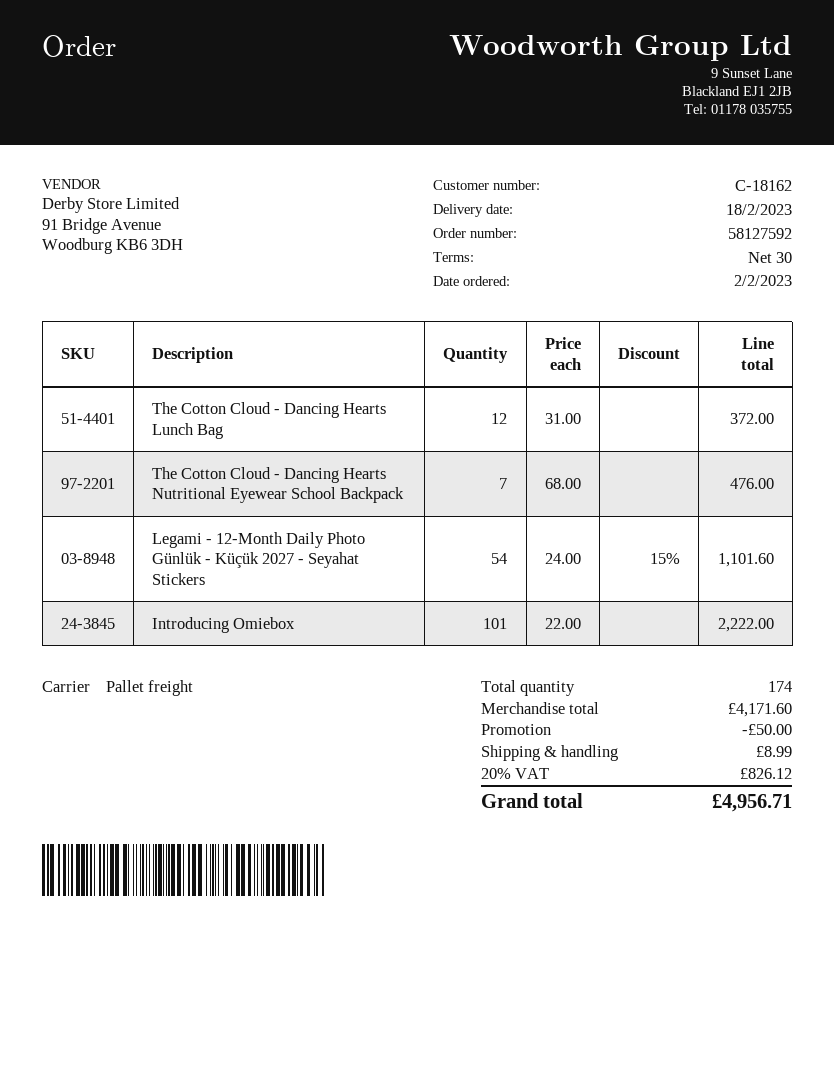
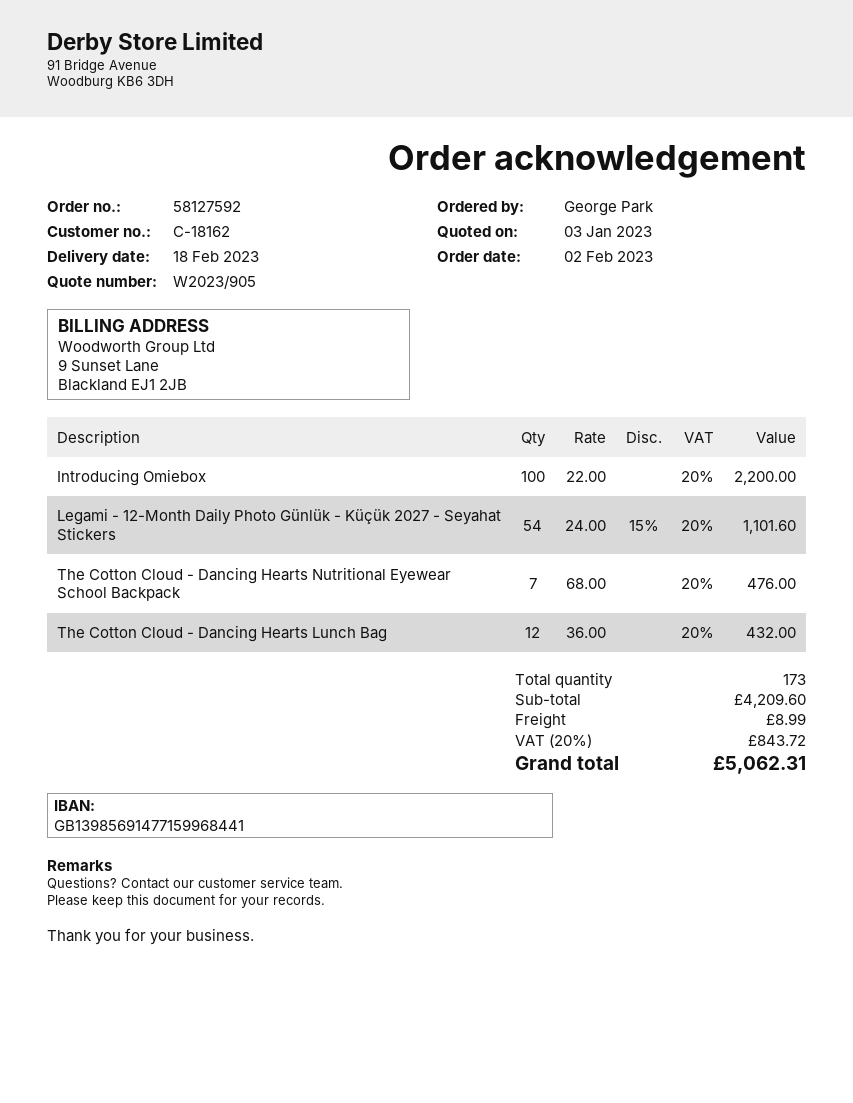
The Cotton Cloud - Dancing Hearts Lunch Bag: 12 x 31.00 = 372.00 -> 12 x 36.00 = 432.00
Introducing Omiebox: 101 x 22.00 = 2222.00 -> 100 x 22.00 = 2200.00
total quantity: 174 -> 173
subtotal: 4171.60 -> 4209.60
discount: 50.00 -> none
tax: 20% = 826.12 -> 20% = 843.72
total: 4956.71 -> 5062.31

